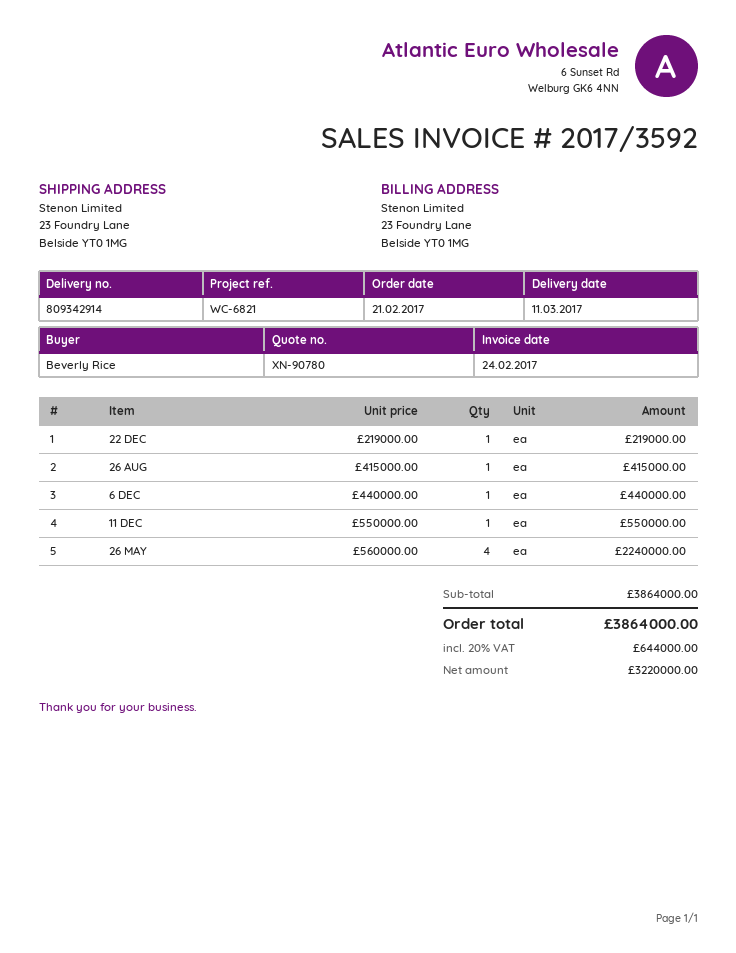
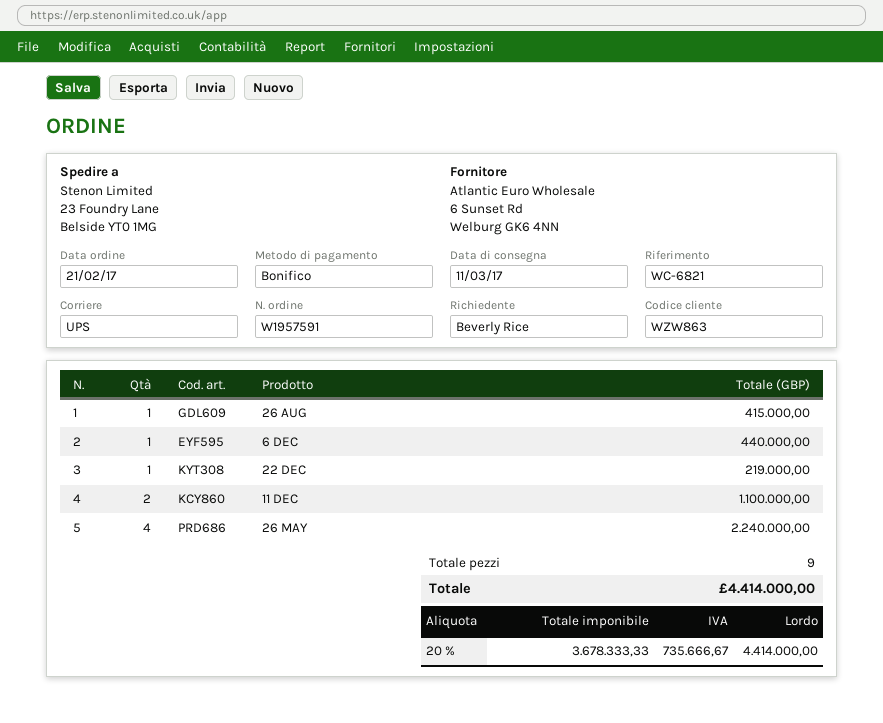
11 DEC: 1 for 550000.00 -> 2 for 1100000.00
net: 3220000.00 -> 3678333.33
tax: 20% = 644000.00 -> 20% = 735666.67
total: 3864000.00 -> 4414000.00

